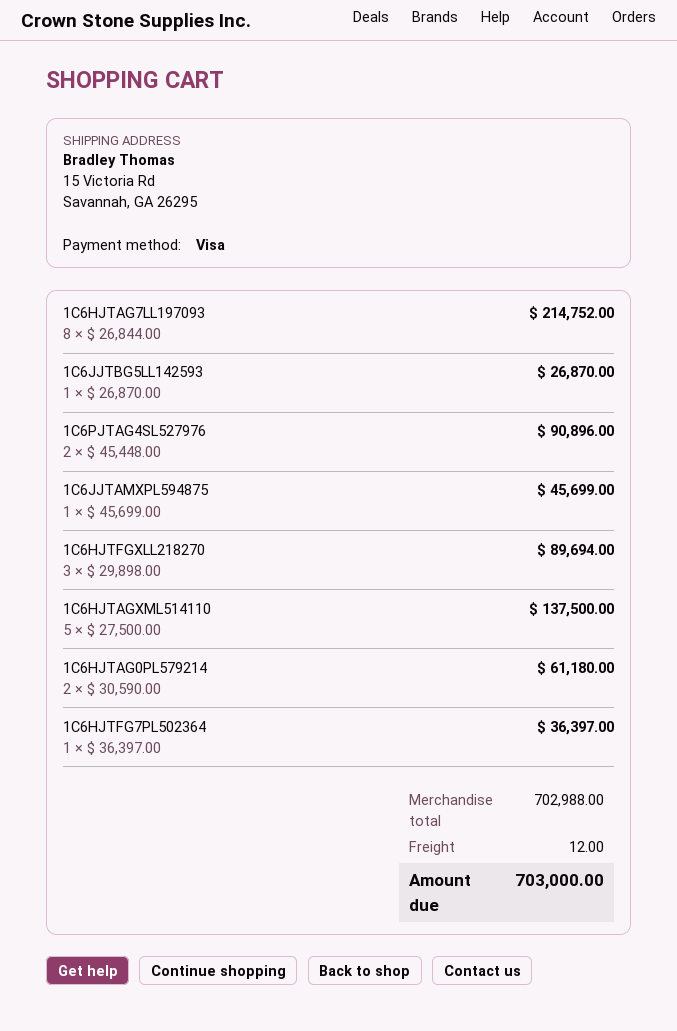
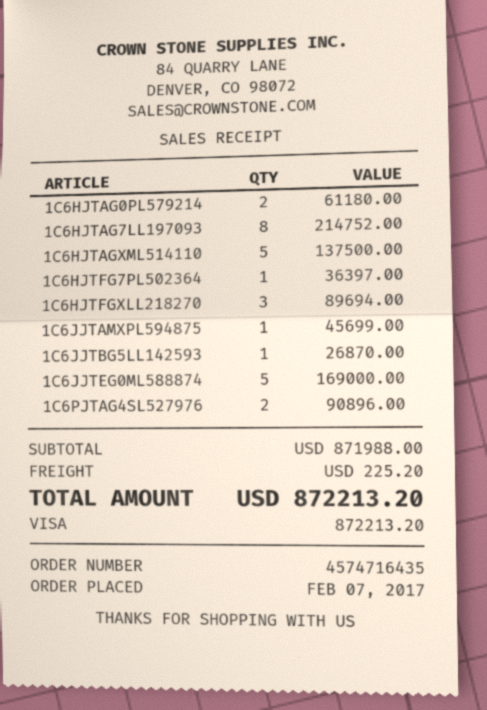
1C6JJTEG0ML588874: none -> 5 for 169000.00
subtotal: 702988.00 -> 871988.00
shipping: 12.00 -> 225.20
total: 703000.00 -> 872213.20

